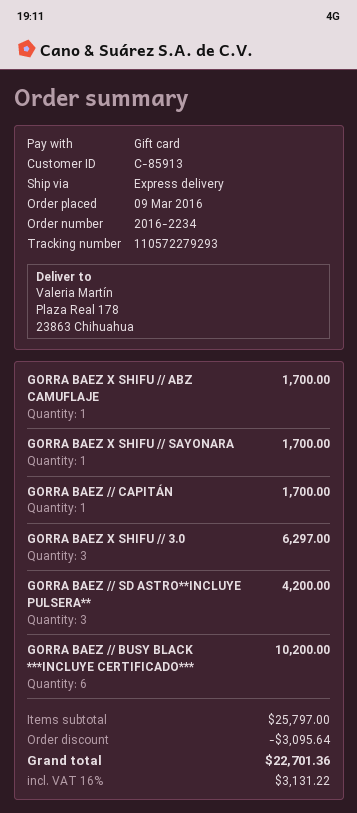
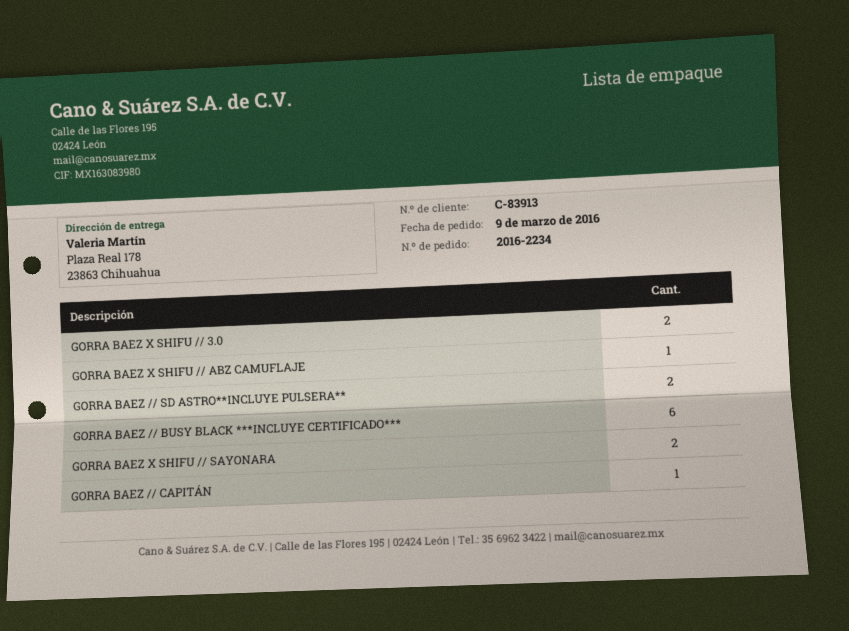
customer number: C-85913 -> C-83913
GORRA BAEZ X SHIFU // SAYONARA: 1 -> 2
GORRA BAEZ X SHIFU // 3.0: 3 -> 2
GORRA BAEZ // SD ASTRO**INCLUYE PULSERA**: 3 -> 2

